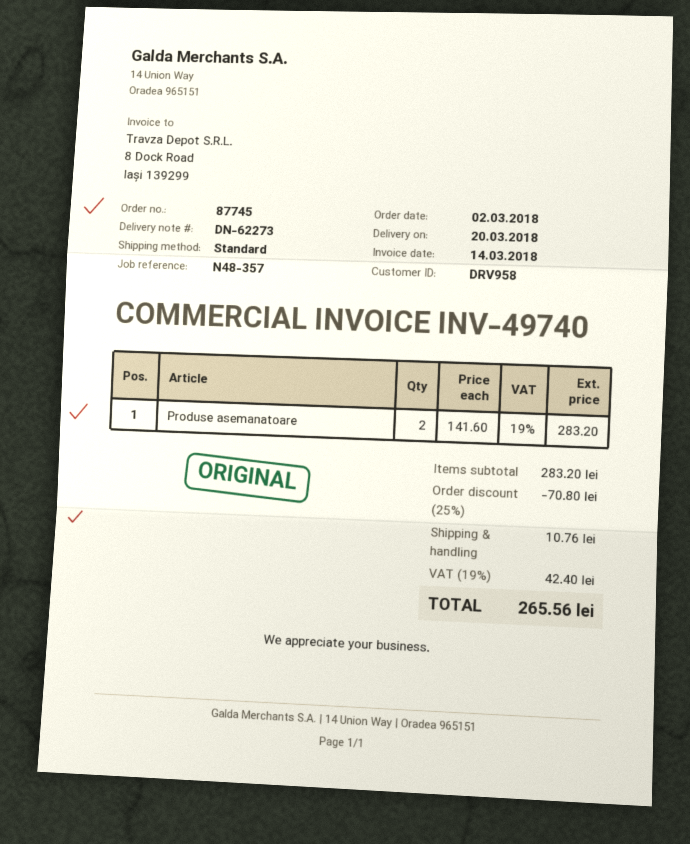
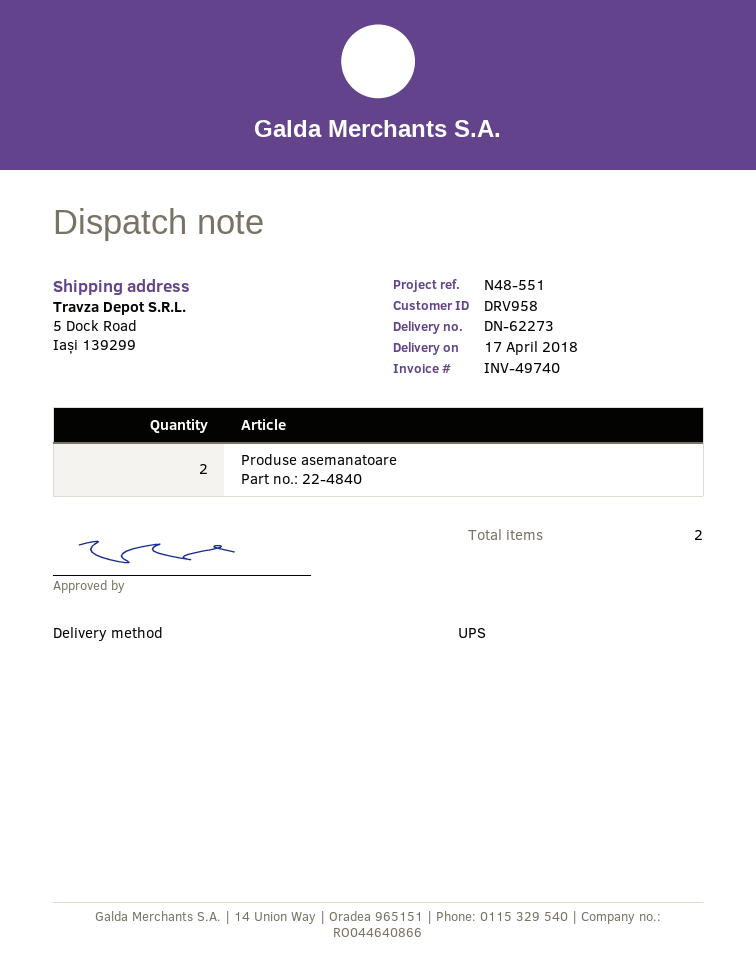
delivery date: 2018-03-20 -> 2018-04-17
reference: N48-357 -> N48-551
shipping method: standard -> UPS

